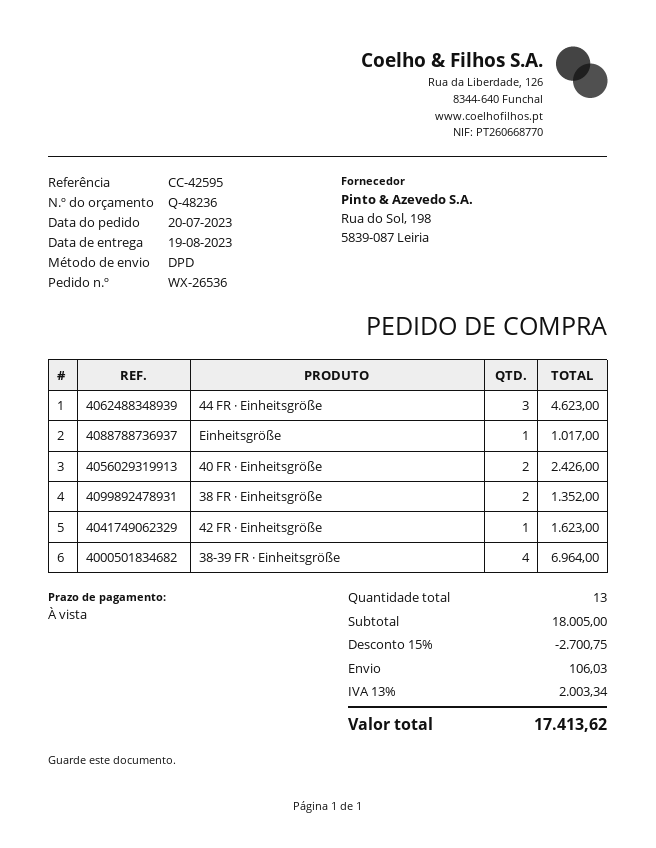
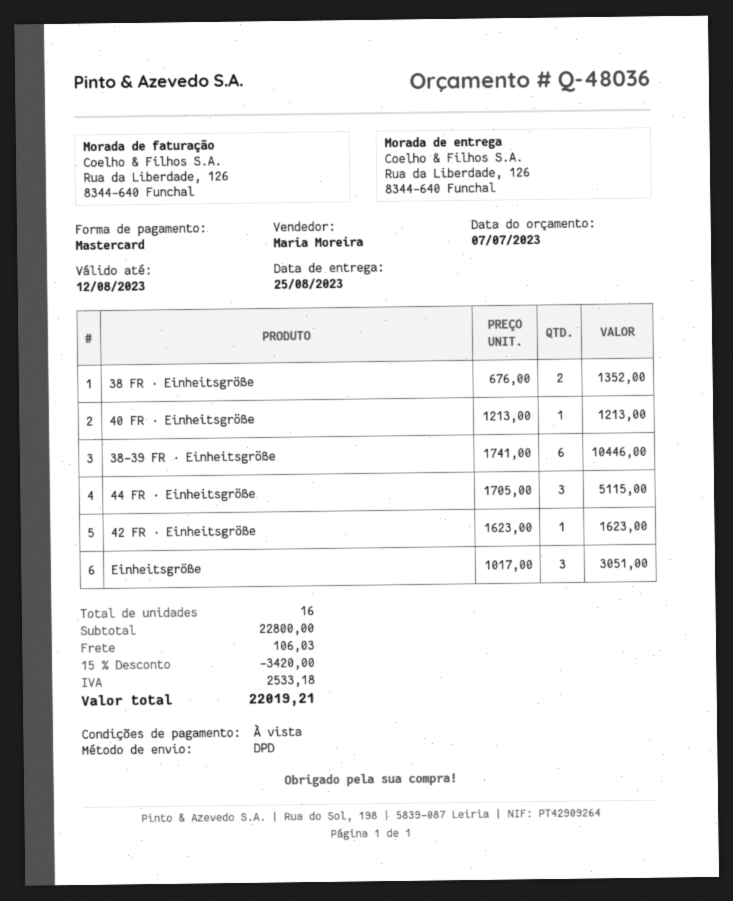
quote number: Q-48236 -> Q-48036
delivery date: 2023-08-19 -> 2023-08-25
44 FR · Einheitsgröße: 3 for 4623.00 -> 3 for 5115.00
Einheitsgröße: 1 for 1017.00 -> 3 for 3051.00
40 FR · Einheitsgröße: 2 for 2426.00 -> 1 for 1213.00
38-39 FR · Einheitsgröße: 4 for 6964.00 -> 6 for 10446.00
total quantity: 13 -> 16
subtotal: 18005.00 -> 22800.00
discount: 15% = 2700.75 -> 15% = 3420.00
tax: 2003.34 -> 2533.18
total: 17413.62 -> 22019.21

